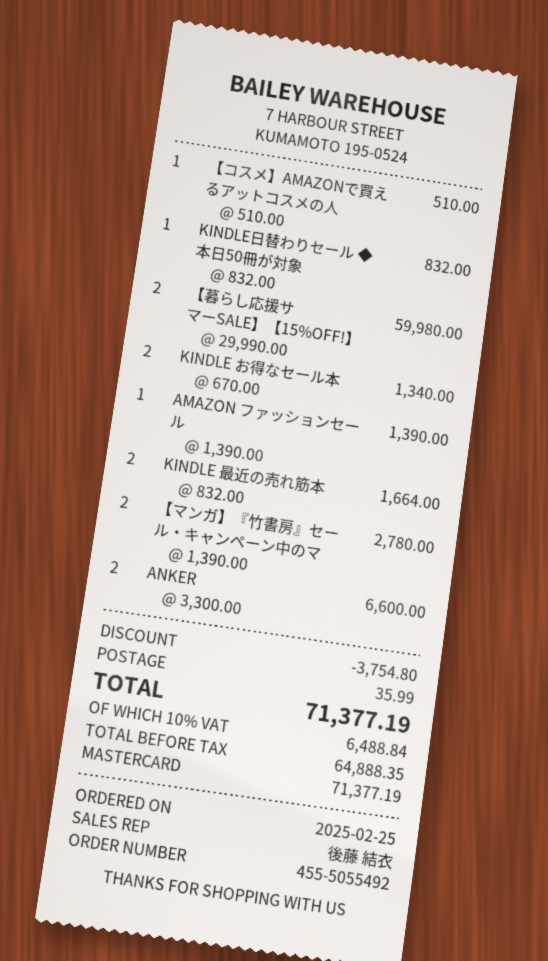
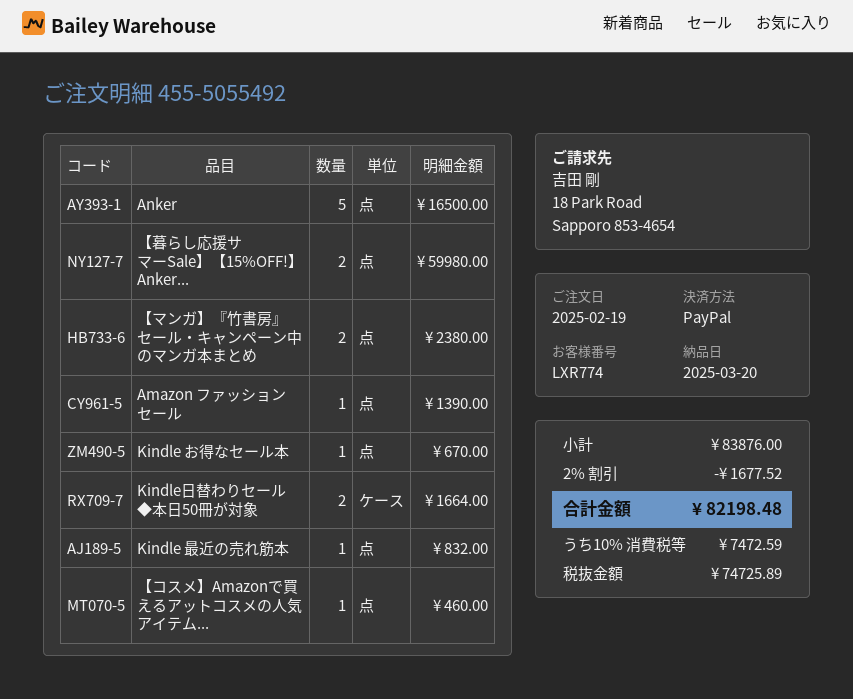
order date: 2025-02-25 -> 2025-02-19
payment method: Mastercard -> PayPal
【コスメ】AMAZONで買えるアットコスメの人: 1 for 510.00 -> 1 for 460.00
KINDLE日替わりセール ◆本日50冊が対象: 1 for 832.00 -> 2 for 1664.00
KINDLE お得なセール本: 2 for 1340.00 -> 1 for 670.00
KINDLE 最近の売れ筋本: 2 for 1664.00 -> 1 for 832.00
【マンガ】『竹書房』セール・キャンペーン中のマ: 2 for 2780.00 -> 2 for 2380.00
ANKER: 2 for 6600.00 -> 5 for 16500.00
discount: 3754.80 -> 1677.52
shipping: 35.99 -> none
net: 64888.35 -> 74725.89
tax: 10% = 6488.84 -> 10% = 7472.59
total: 71377.19 -> 82198.48

